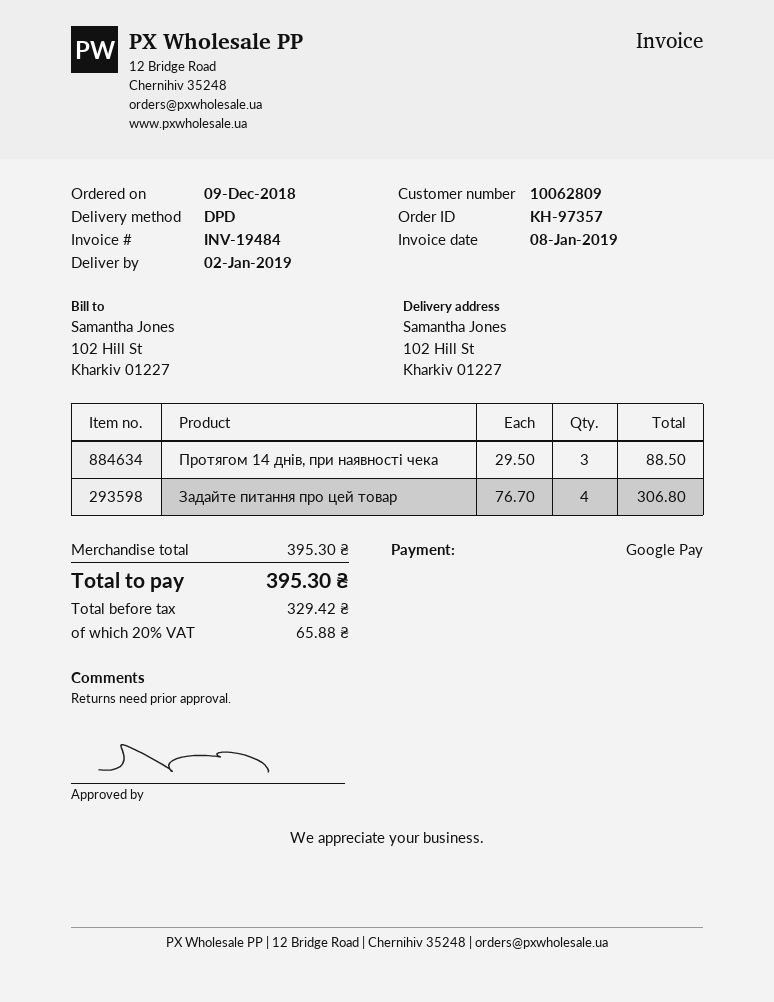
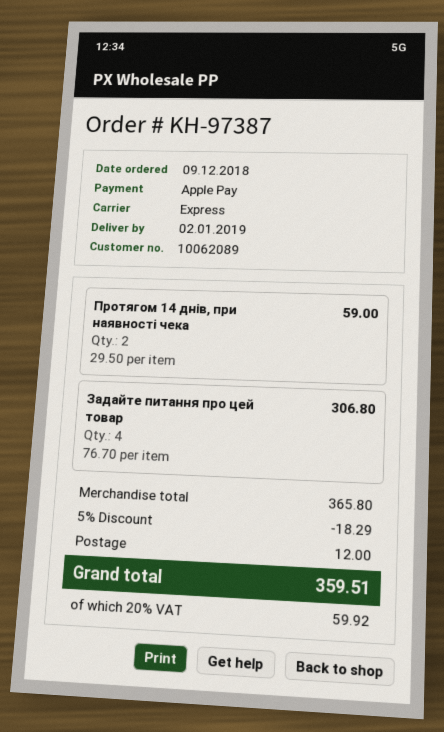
order number: KH-97357 -> KH-97387
customer number: 10062809 -> 10062089
payment method: Google Pay -> Apple Pay
shipping method: DPD -> express
Протягом 14 днів, при наявності чека: 3 x 29.50 = 88.50 -> 2 x 29.50 = 59.00
subtotal: 395.30 -> 365.80
discount: none -> 5% = 18.29
shipping: none -> 12.00
tax: 20% = 65.88 -> 20% = 59.92
total: 395.30 -> 359.51

